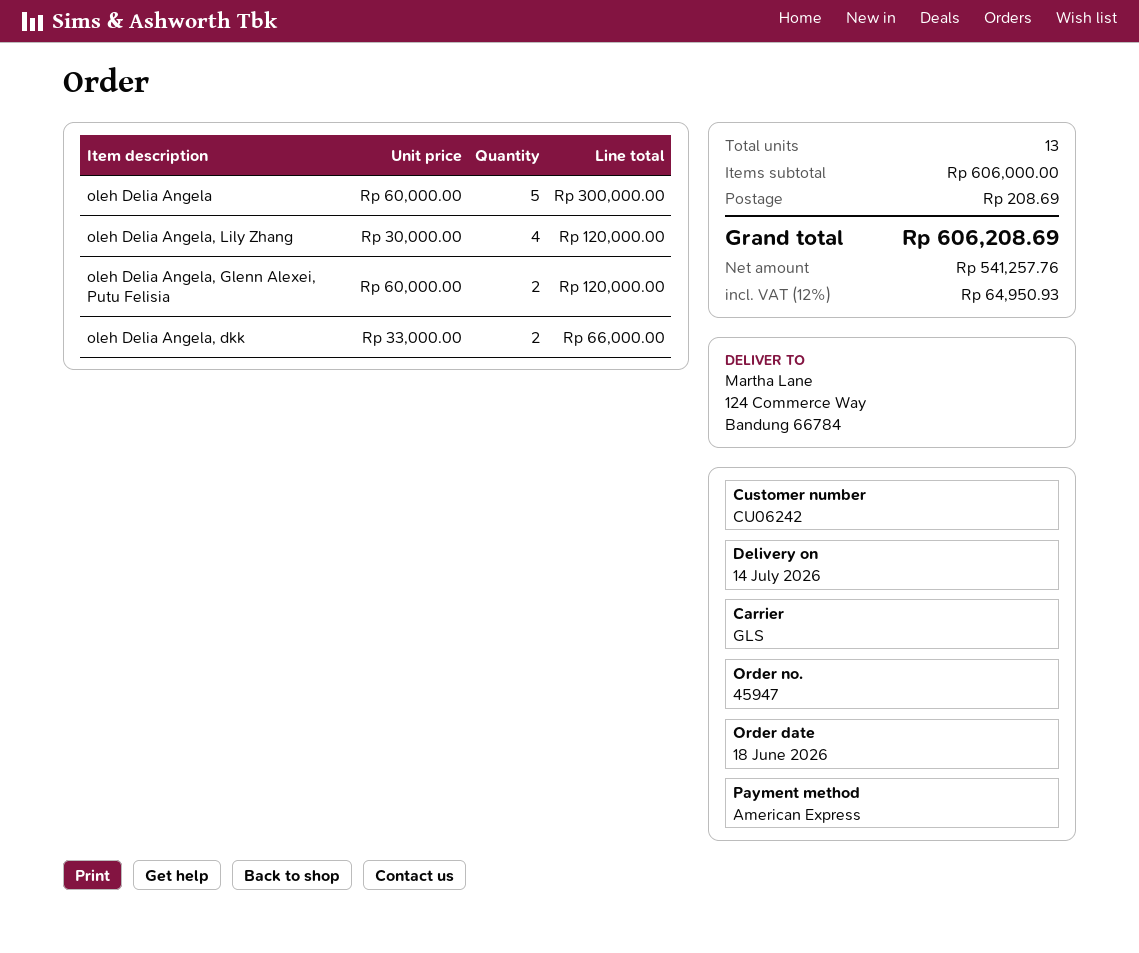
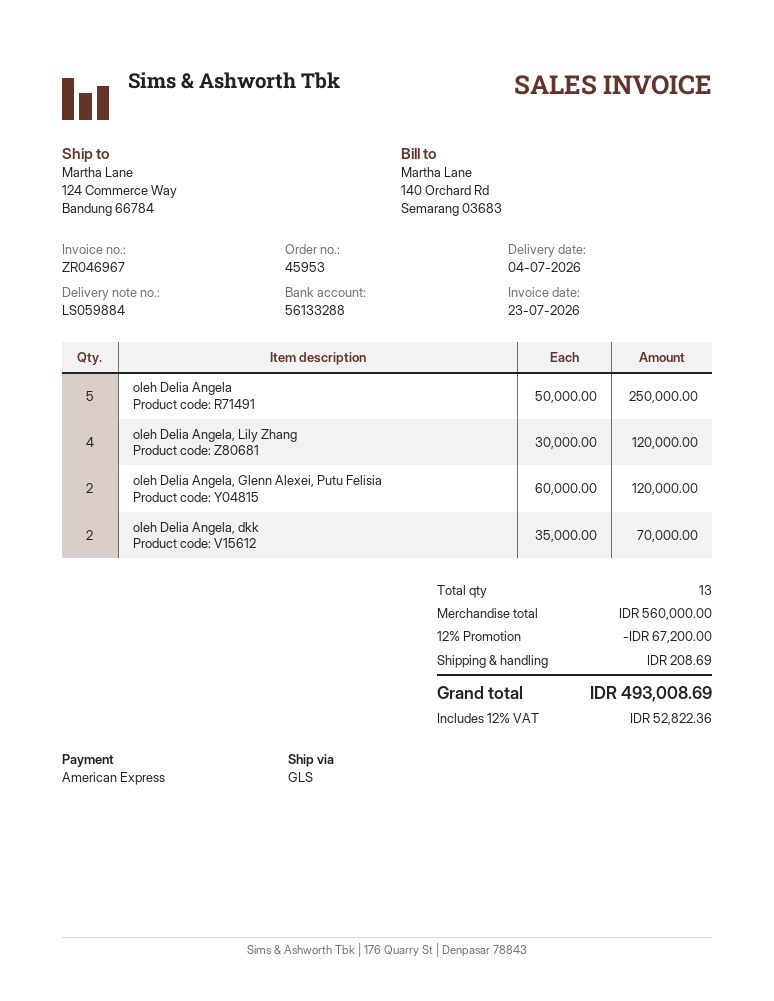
order number: 45947 -> 45953
delivery date: 2026-07-14 -> 2026-07-04
oleh Delia Angela: 5 x 60000.00 = 300000.00 -> 5 x 50000.00 = 250000.00
oleh Delia Angela, dkk: 2 x 33000.00 = 66000.00 -> 2 x 35000.00 = 70000.00
subtotal: 606000.00 -> 560000.00
discount: none -> 12% = 67200.00
tax: 12% = 64950.93 -> 12% = 52822.36
total: 606208.69 -> 493008.69

